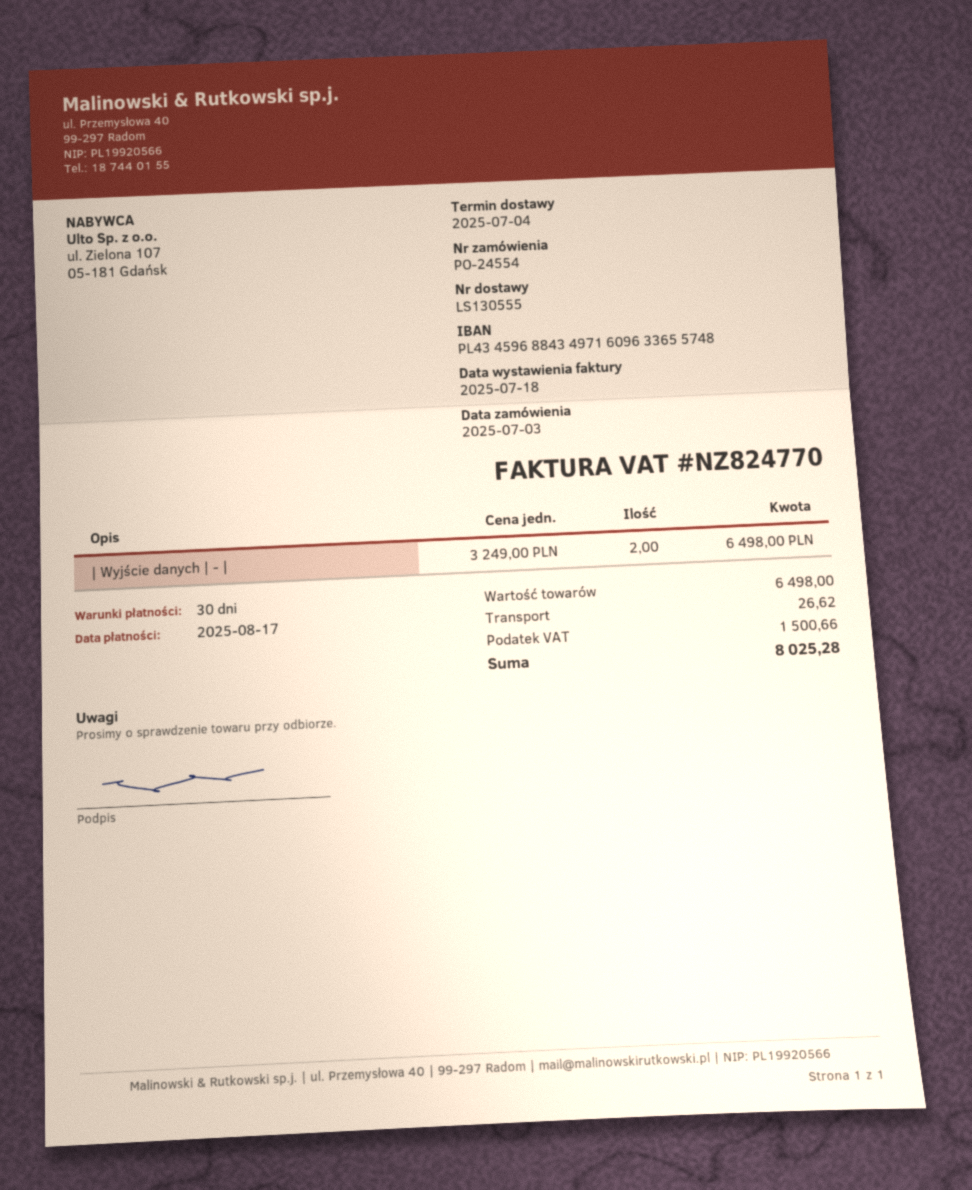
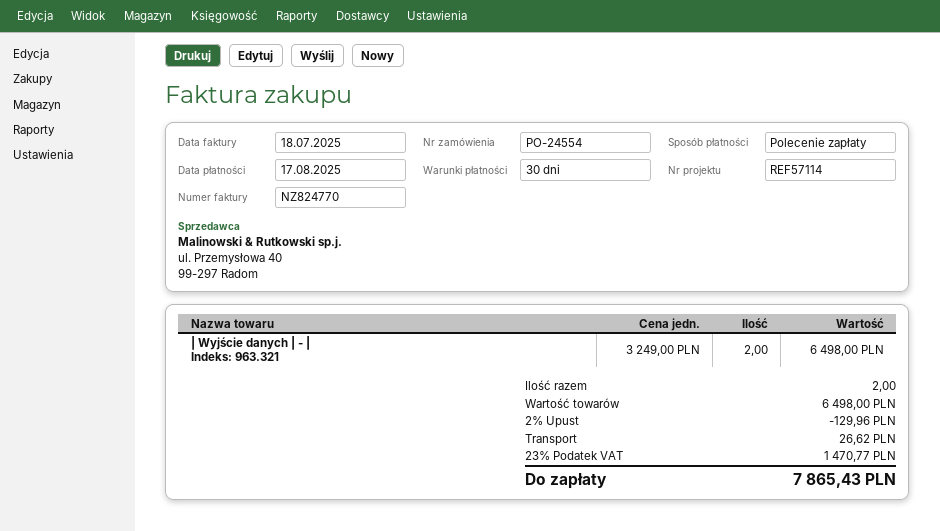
discount: none -> 2% = 129.96
tax: 1500.66 -> 1470.77
total: 8025.28 -> 7865.43

